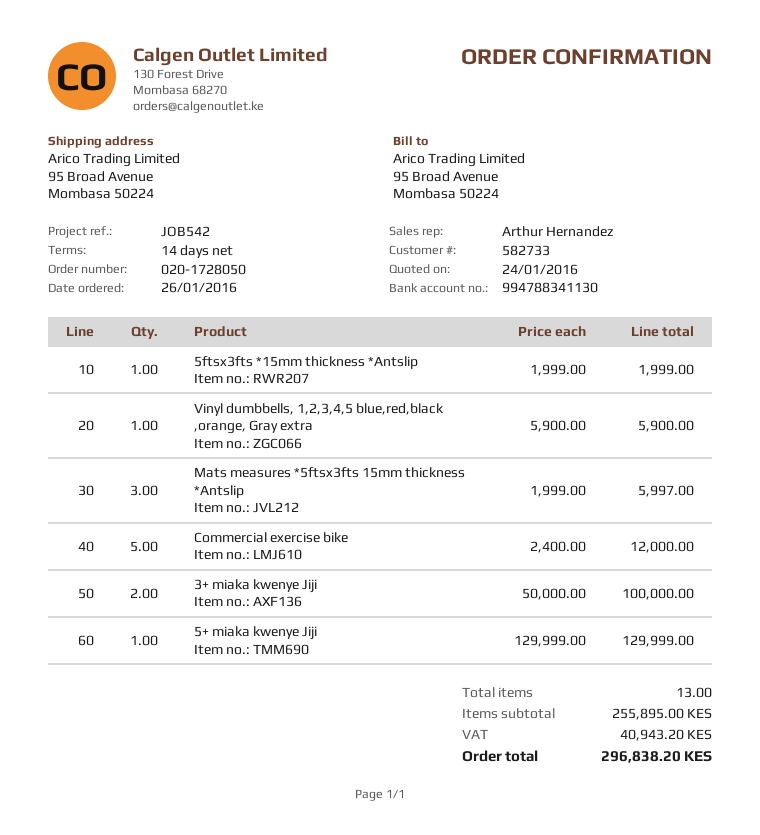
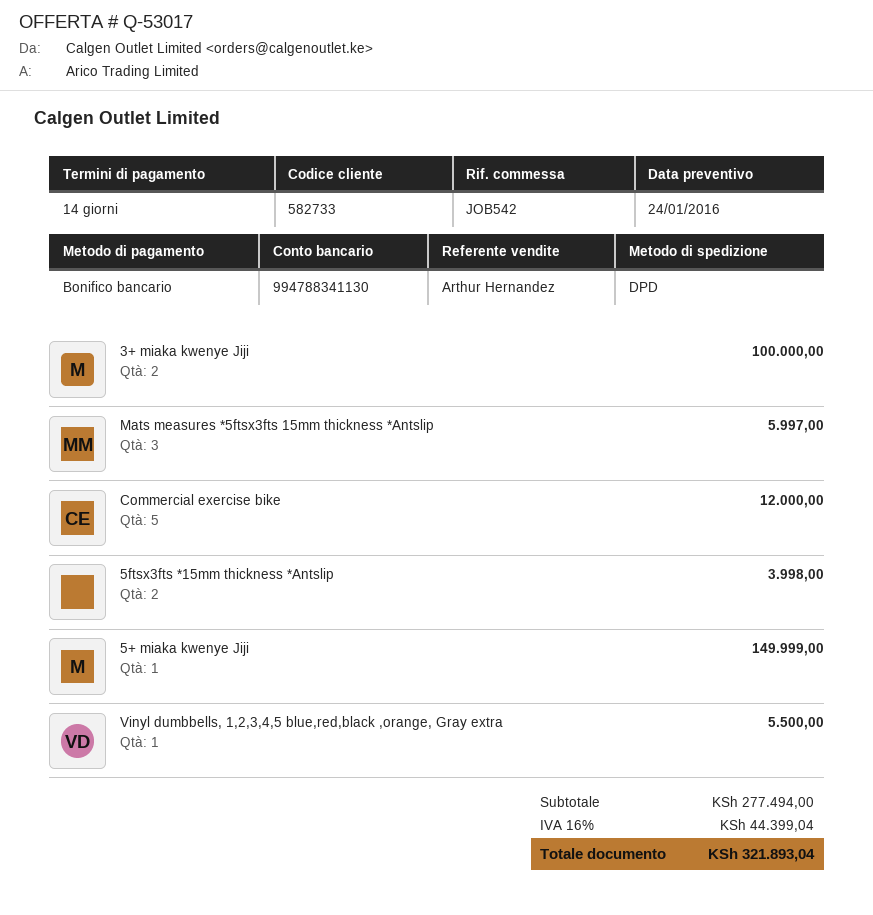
5ftsx3fts *15mm thickness *Antslip: 1 for 1999.00 -> 2 for 3998.00
Vinyl dumbbells, 1,2,3,4,5 blue,red,black ,orange, Gray extra: 1 for 5900.00 -> 1 for 5500.00
5+ miaka kwenye Jiji: 1 for 129999.00 -> 1 for 149999.00
subtotal: 255895.00 -> 277494.00
tax: 40943.20 -> 44399.04
total: 296838.20 -> 321893.04

